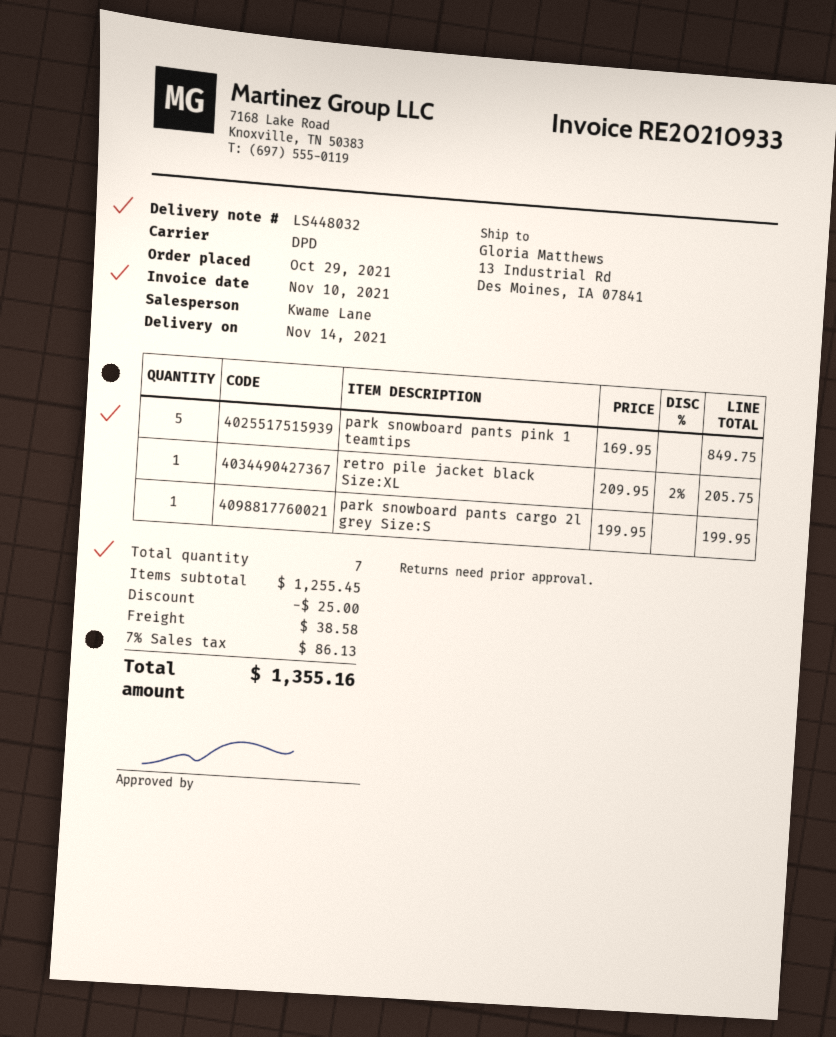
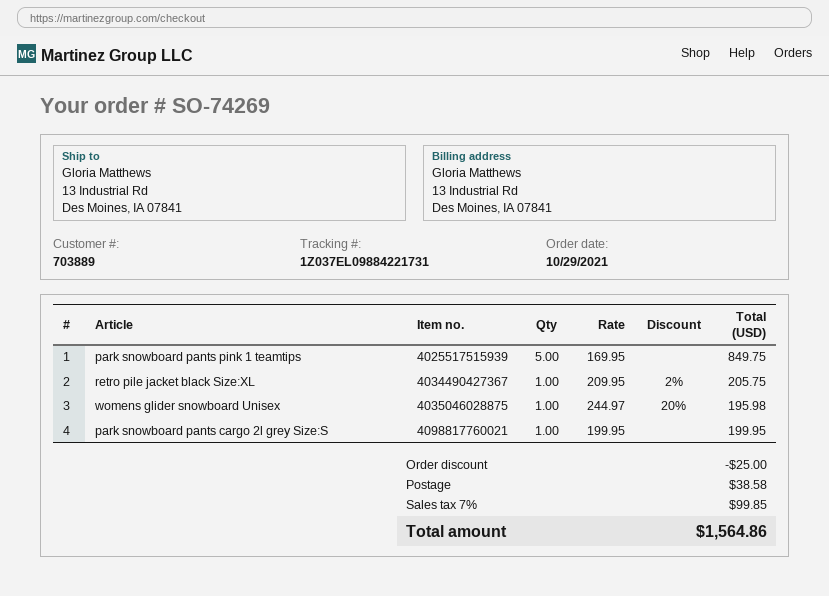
womens glider snowboard Unisex: none -> 1 x 244.97 - 20% = 195.98
tax: 7% = 86.13 -> 7% = 99.85
total: 1355.16 -> 1564.86

